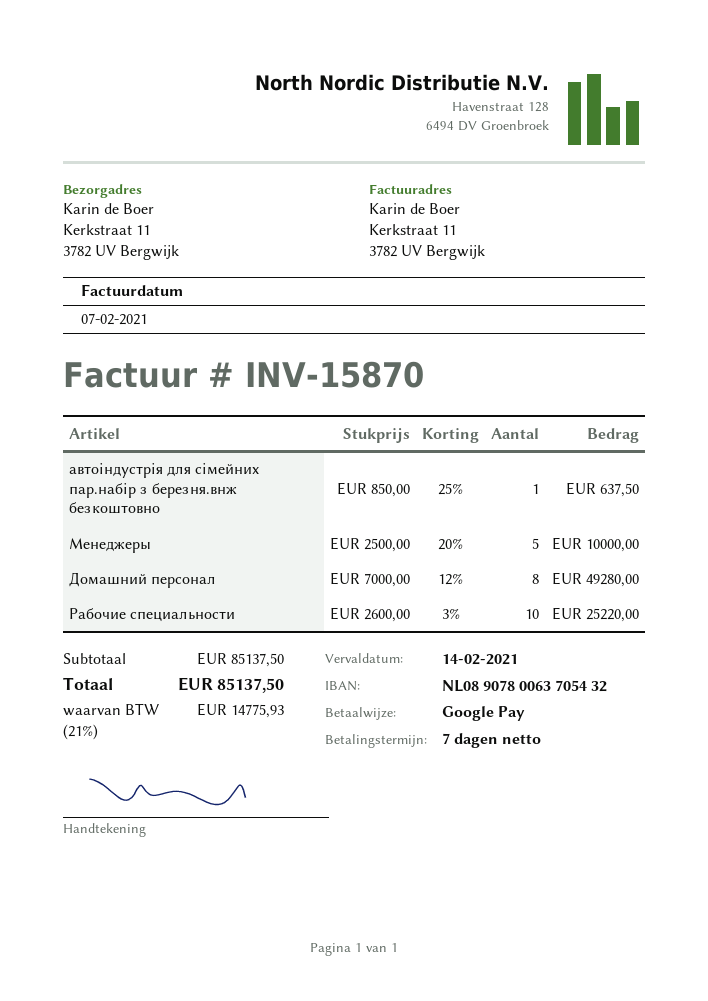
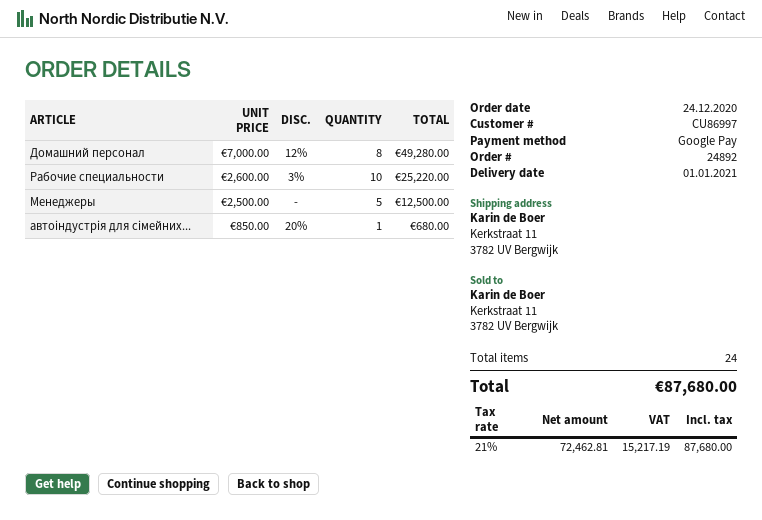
автоіндустрія для сімейних пар.набір з березня.внж безкоштовно: 1 x 850.00 - 25% = 637.50 -> 1 x 850.00 - 20% = 680.00
Менеджеры: 5 x 2500.00 - 20% = 10000.00 -> 5 x 2500.00 = 12500.00
tax: 21% = 14775.93 -> 21% = 15217.19
total: 85137.50 -> 87680.00

